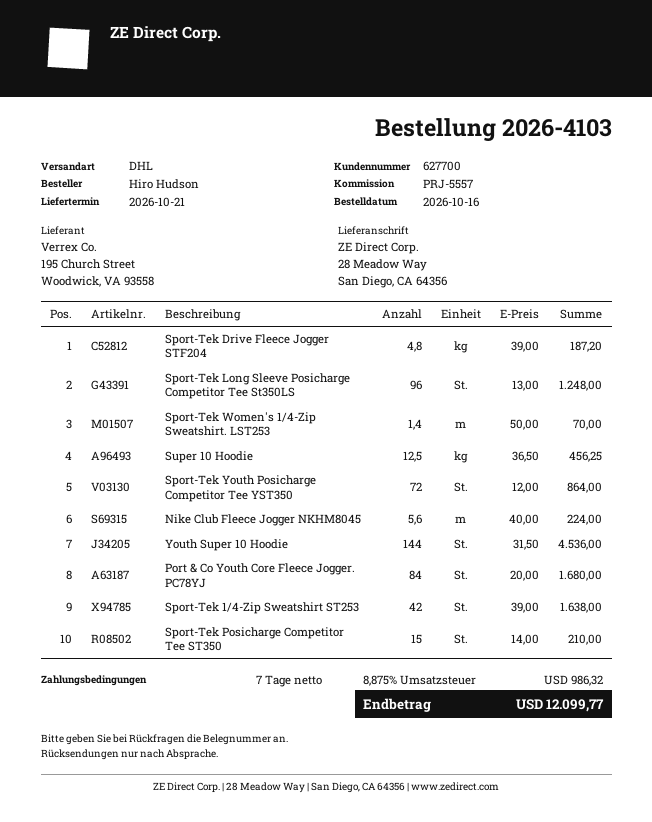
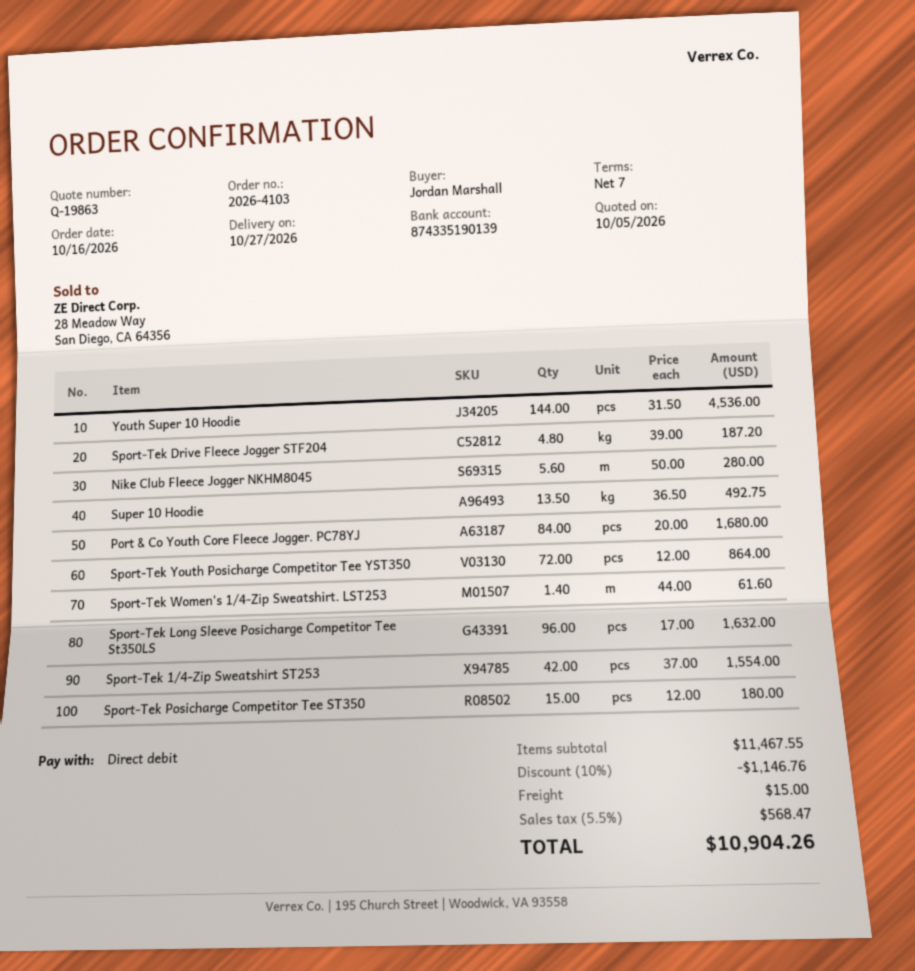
delivery date: 2026-10-21 -> 2026-10-27
ordered by: Hiro Hudson -> Jordan Marshall
Sport-Tek Long Sleeve Posicharge Competitor Tee St350LS: 96 x 13.00 = 1248.00 -> 96 x 17.00 = 1632.00
Sport-Tek Women's 1/4-Zip Sweatshirt. LST253: 1.4 x 50.00 = 70.00 -> 1.4 x 44.00 = 61.60
Super 10 Hoodie: 12.5 x 36.50 = 456.25 -> 13.5 x 36.50 = 492.75
Nike Club Fleece Jogger NKHM8045: 5.6 x 40.00 = 224.00 -> 5.6 x 50.00 = 280.00
Sport-Tek 1/4-Zip Sweatshirt ST253: 42 x 39.00 = 1638.00 -> 42 x 37.00 = 1554.00
Sport-Tek Posicharge Competitor Tee ST350: 15 x 14.00 = 210.00 -> 15 x 12.00 = 180.00
discount: none -> 10% = 1146.76
shipping: none -> 15.00
tax: 8.875% = 986.32 -> 5.5% = 568.47
total: 12099.77 -> 10904.26

